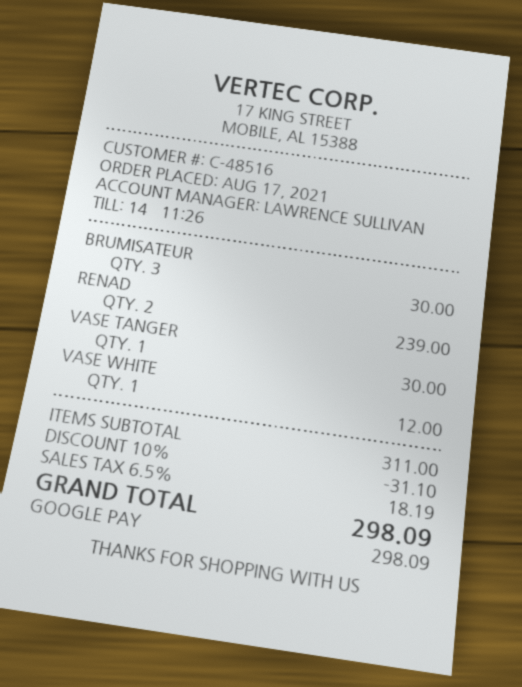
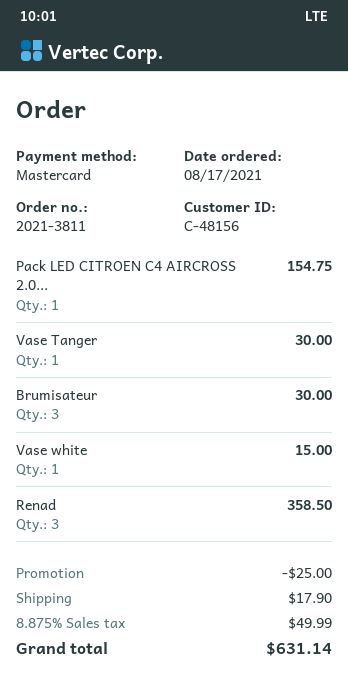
customer number: C-48516 -> C-48156
payment method: Google Pay -> Mastercard
RENAD: 2 for 239.00 -> 3 for 358.50
VASE WHITE: 1 for 12.00 -> 1 for 15.00
Pack LED CITROEN C4 AIRCROSS 2.0...: none -> 1 for 154.75
discount: 31.10 -> 25.00
shipping: none -> 17.90
tax: 6.5% = 18.19 -> 8.875% = 49.99
total: 298.09 -> 631.14

